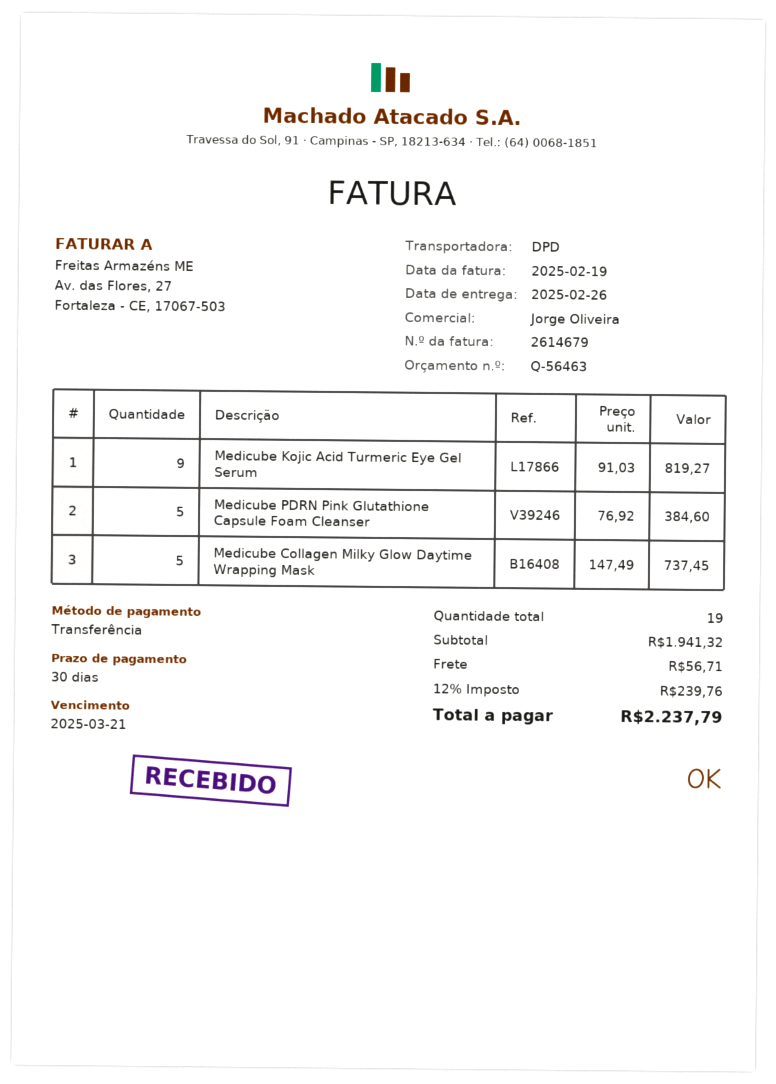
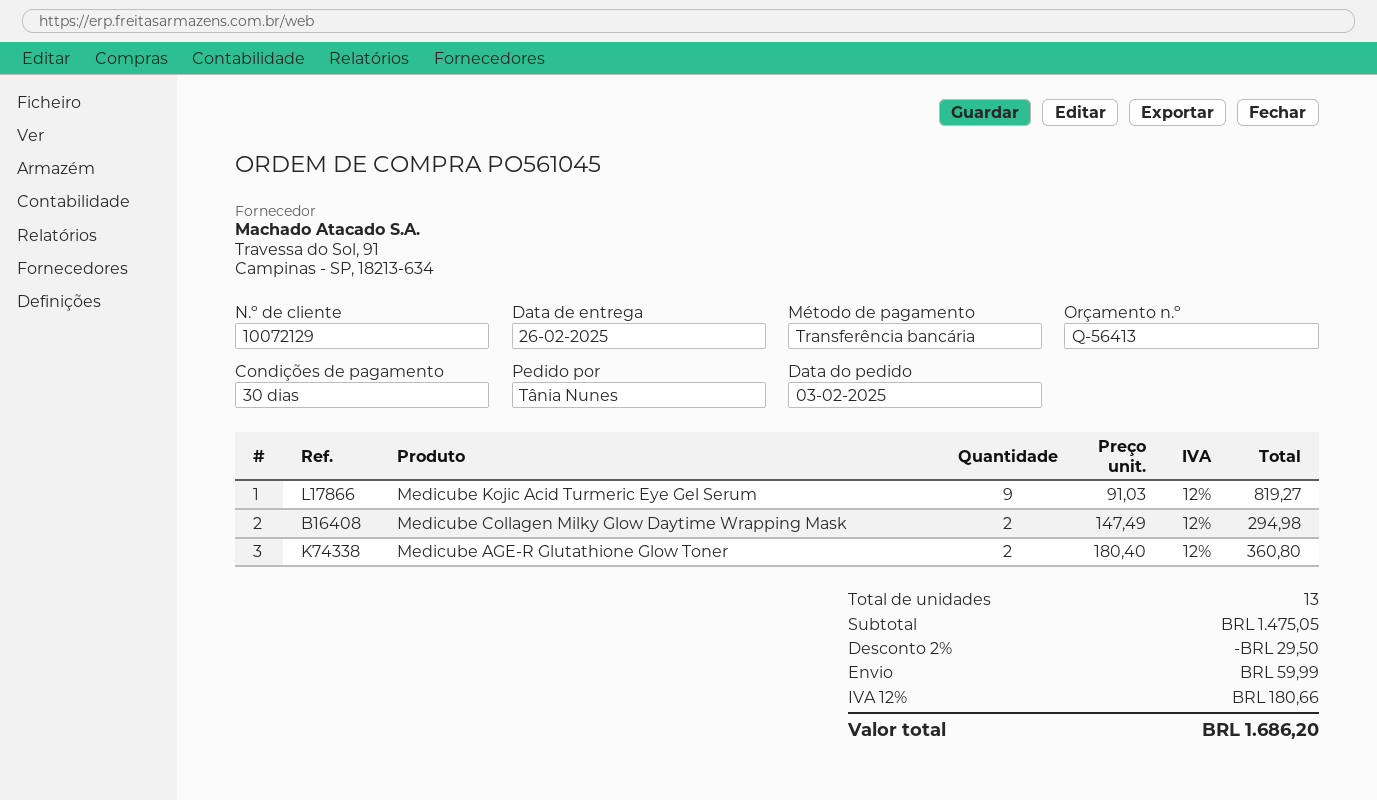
quote number: Q-56463 -> Q-56413
Medicube PDRN Pink Glutathione Capsule Foam Cleanser: 5 x 76.92 = 384.60 -> none
Medicube Collagen Milky Glow Daytime Wrapping Mask: 5 x 147.49 = 737.45 -> 2 x 147.49 = 294.98
Medicube AGE-R Glutathione Glow Toner: none -> 2 x 180.40 = 360.80
total quantity: 19 -> 13
subtotal: 1941.32 -> 1475.05
discount: none -> 2% = 29.50
shipping: 56.71 -> 59.99
tax: 12% = 239.76 -> 12% = 180.66
total: 2237.79 -> 1686.20

